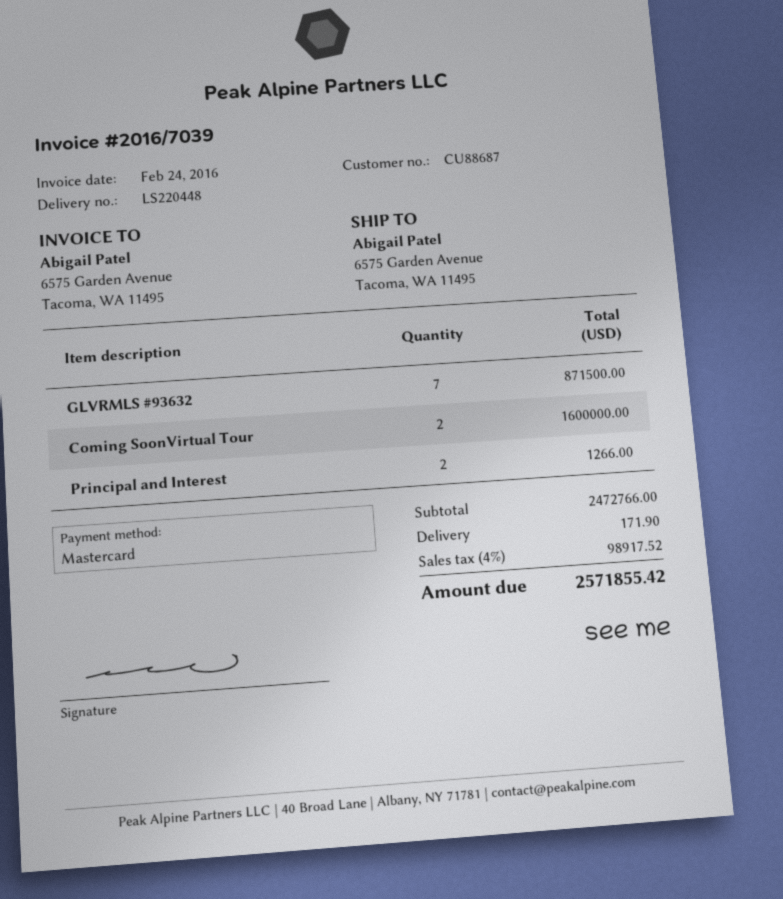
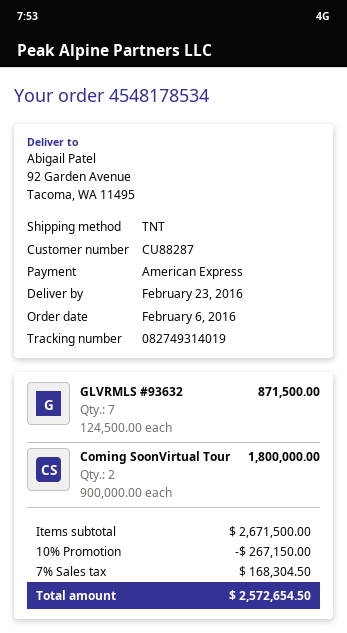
customer number: CU88687 -> CU88287
payment method: Mastercard -> American Express
ship to: 6575 Garden Avenue, Tacoma, WA 11495 -> 92 Garden Avenue, Tacoma, WA 11495
Coming SoonVirtual Tour: 2 for 1600000.00 -> 2 for 1800000.00
Principal and Interest: 2 for 1266.00 -> none
subtotal: 2472766.00 -> 2671500.00
discount: none -> 10% = 267150.00
shipping: 171.90 -> none
tax: 4% = 98917.52 -> 7% = 168304.50
total: 2571855.42 -> 2572654.50

